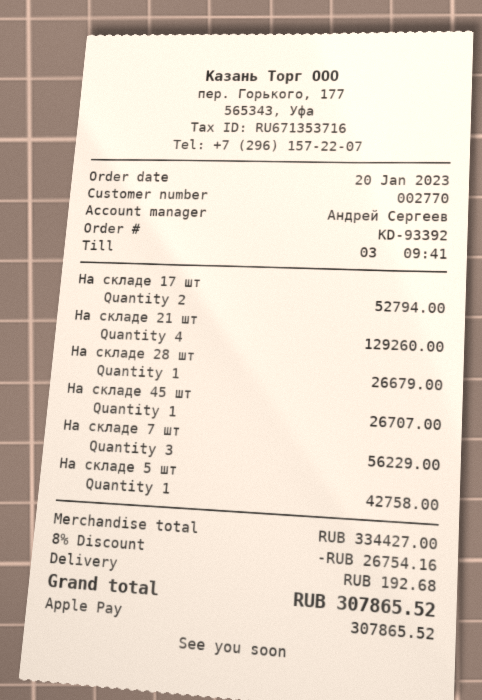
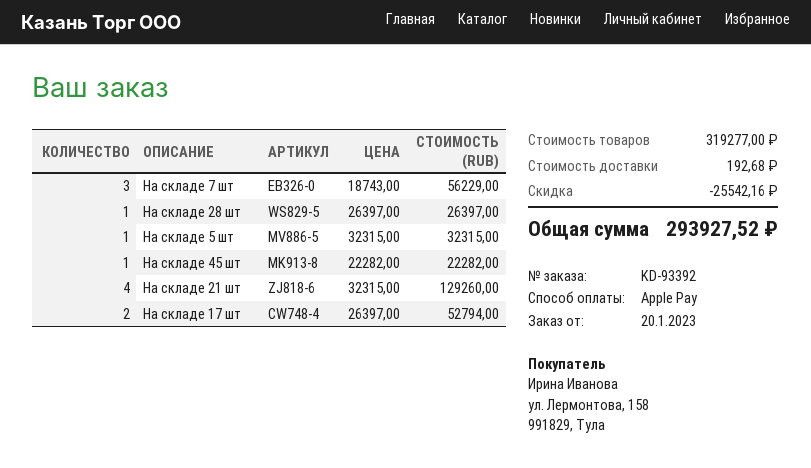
На складе 28 шт: 1 for 26679.00 -> 1 for 26397.00
На складе 45 шт: 1 for 26707.00 -> 1 for 22282.00
На складе 5 шт: 1 for 42758.00 -> 1 for 32315.00
subtotal: 334427.00 -> 319277.00
discount: 26754.16 -> 25542.16
total: 307865.52 -> 293927.52

